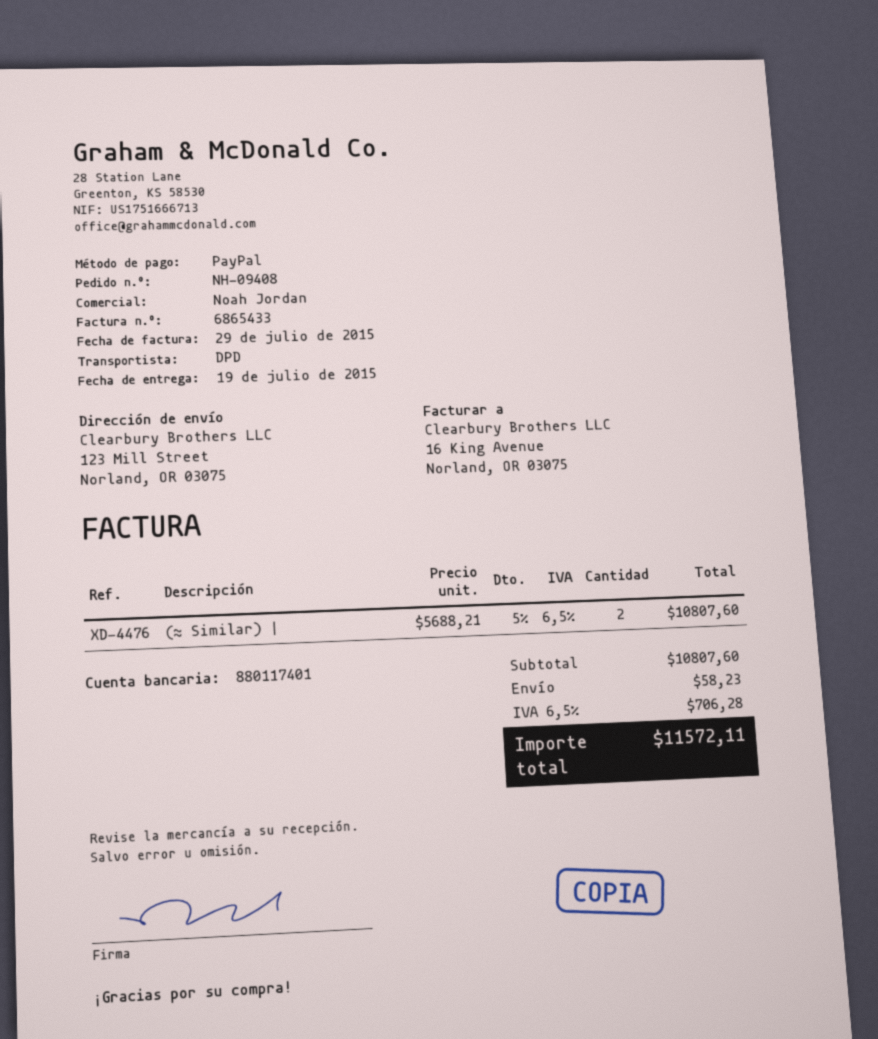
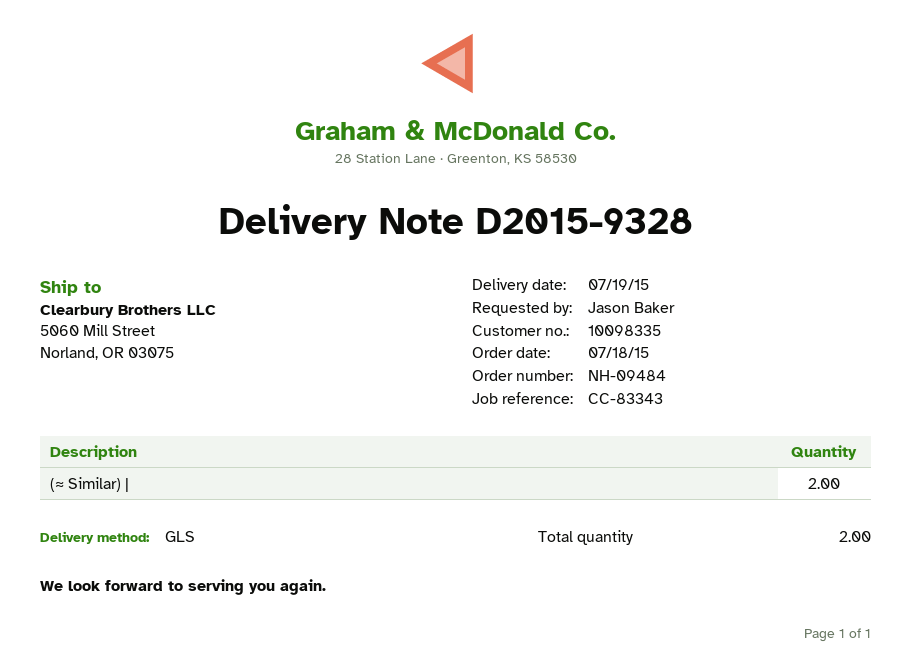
order number: NH-09408 -> NH-09484
shipping method: DPD -> GLS
ship to: 123 Mill Street, Norland, OR 03075 -> 5060 Mill Street, Norland, OR 03075

